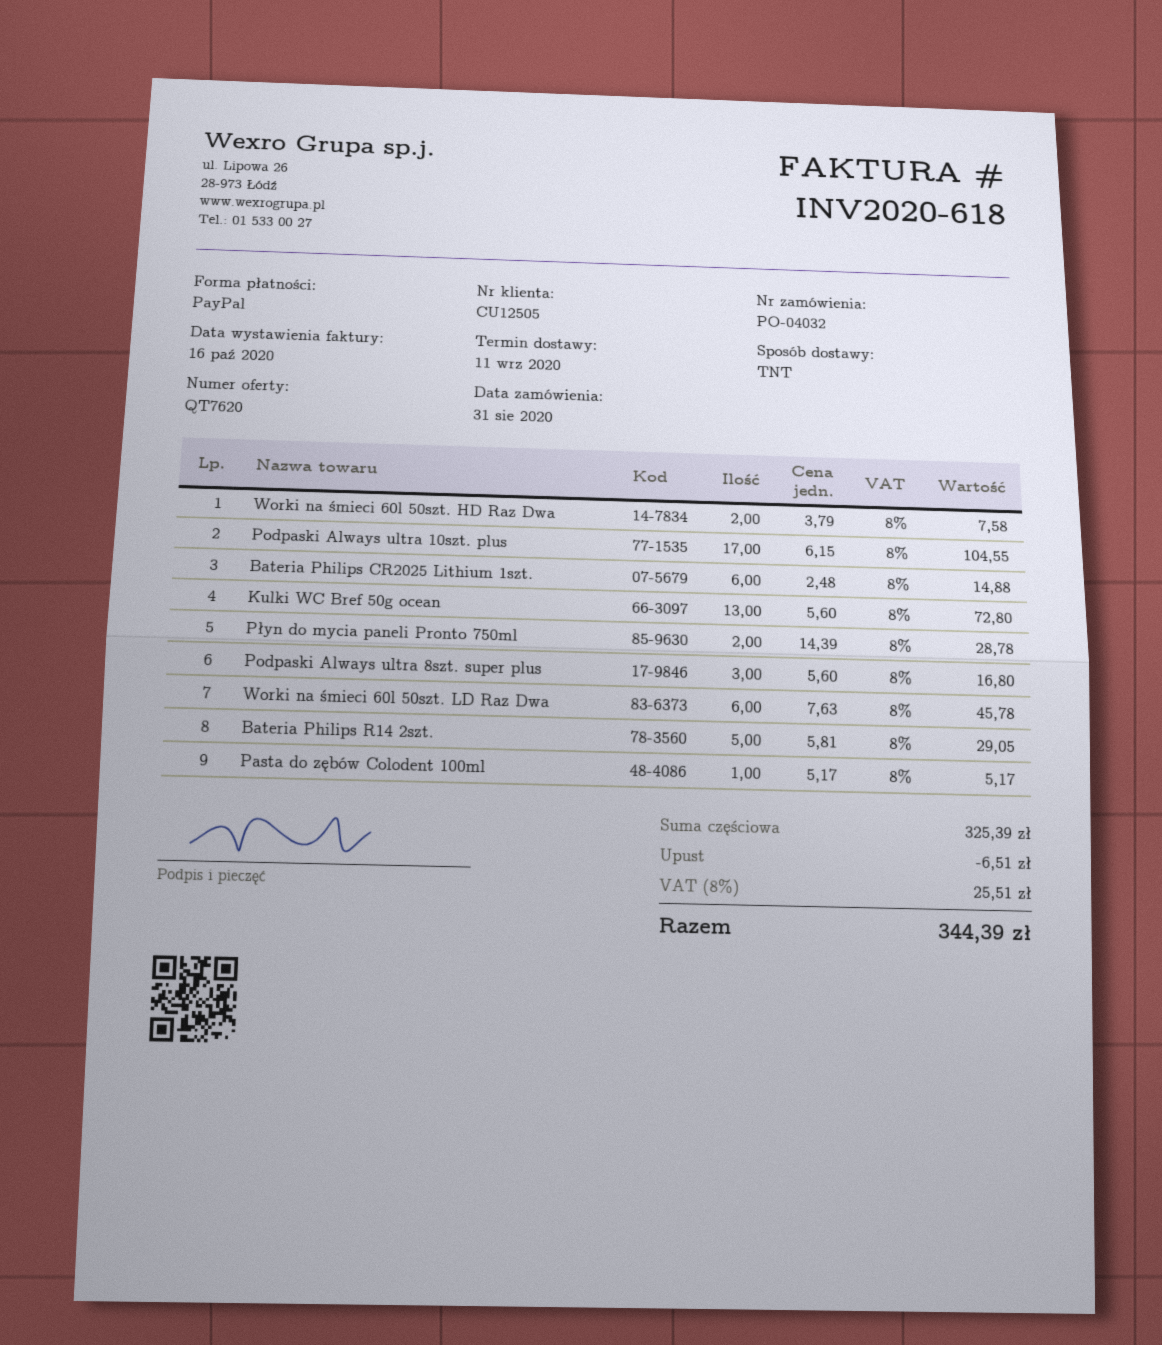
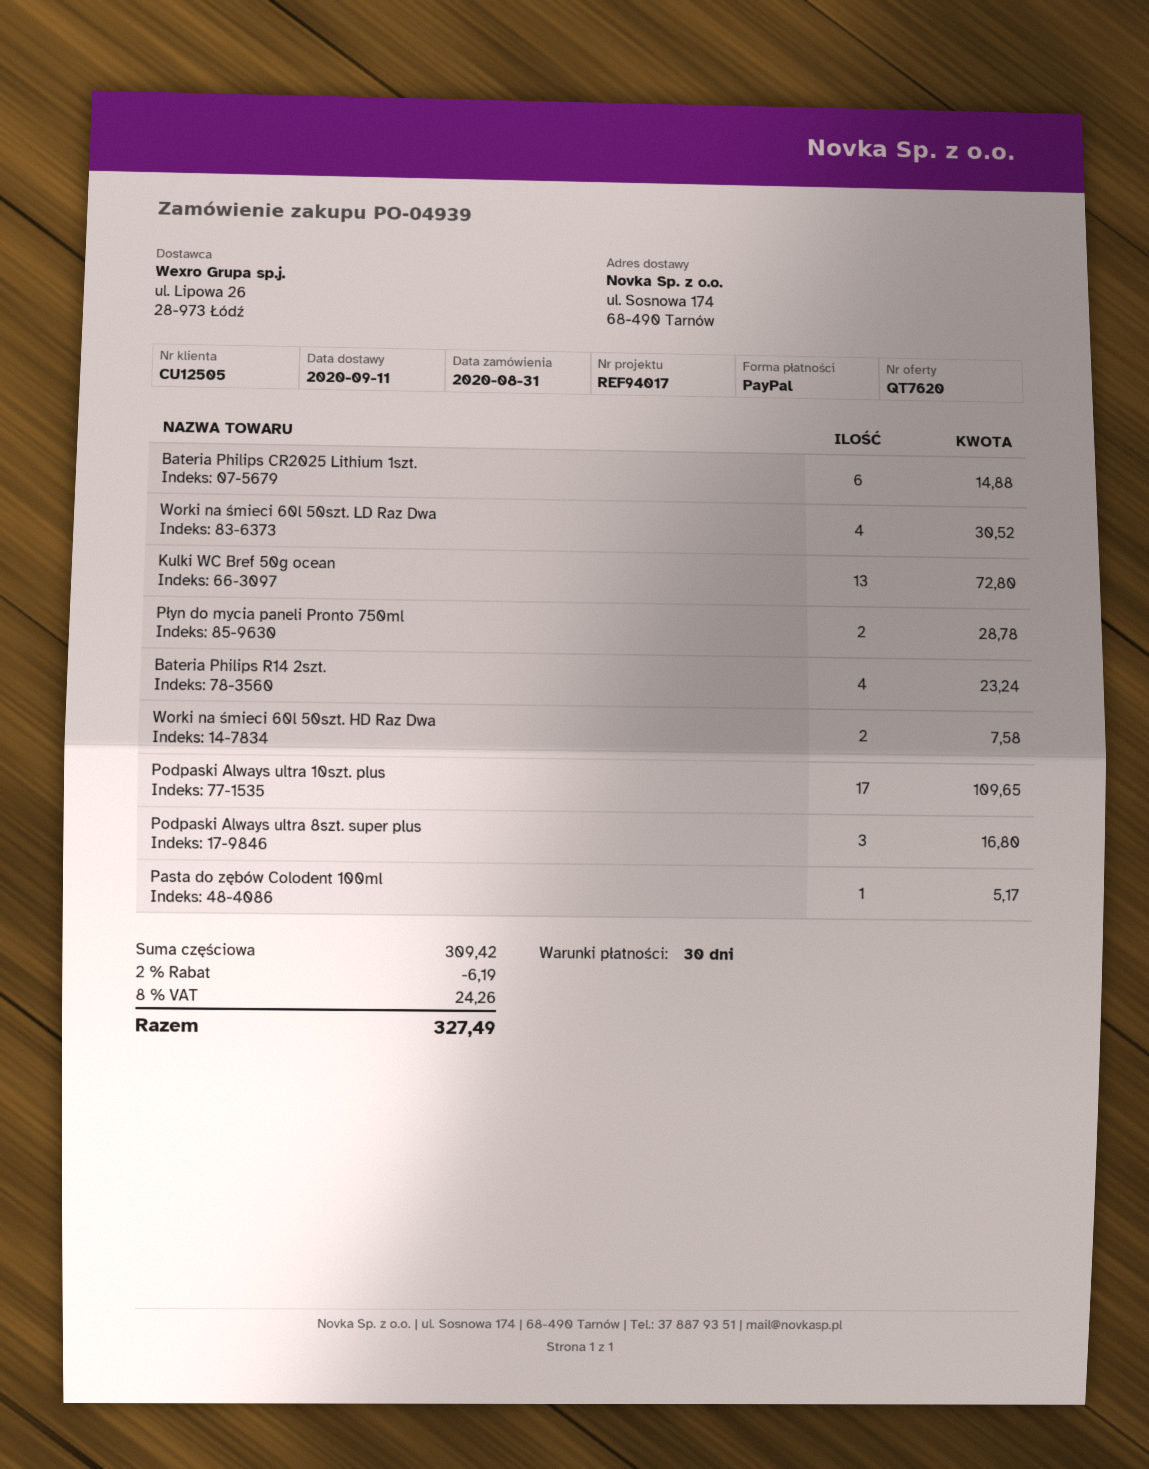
order number: PO-04032 -> PO-04939
Podpaski Always ultra 10szt. plus: 17 for 104.55 -> 17 for 109.65
Worki na śmieci 60l 50szt. LD Raz Dwa: 6 for 45.78 -> 4 for 30.52
Bateria Philips R14 2szt.: 5 for 29.05 -> 4 for 23.24
subtotal: 325.39 -> 309.42
discount: 6.51 -> 6.19
tax: 8% = 25.51 -> 8% = 24.26
total: 344.39 -> 327.49

